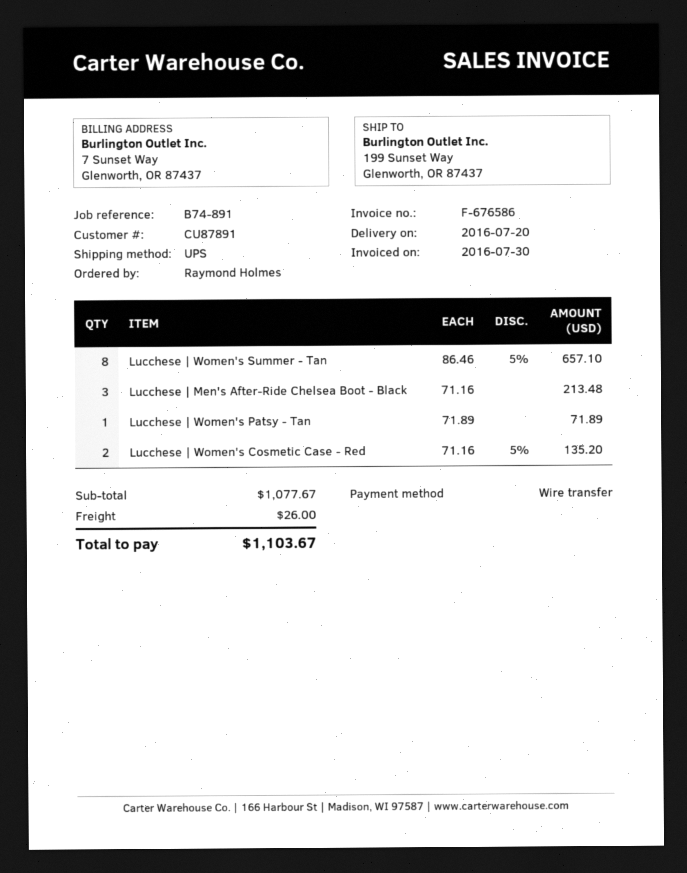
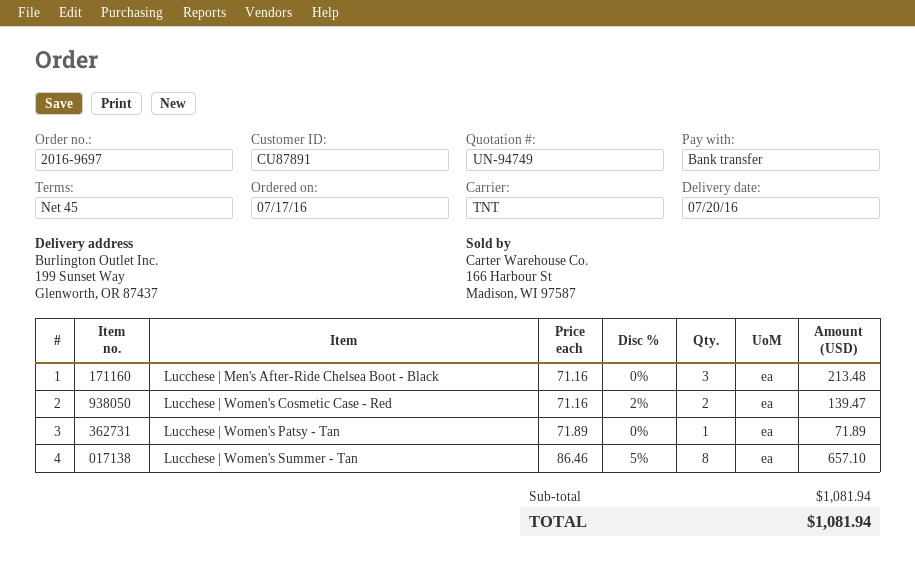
shipping method: UPS -> TNT
Lucchese | Women's Cosmetic Case - Red: 2 x 71.16 - 5% = 135.20 -> 2 x 71.16 - 2% = 139.47
subtotal: 1077.67 -> 1081.94
shipping: 26.00 -> none
total: 1103.67 -> 1081.94

